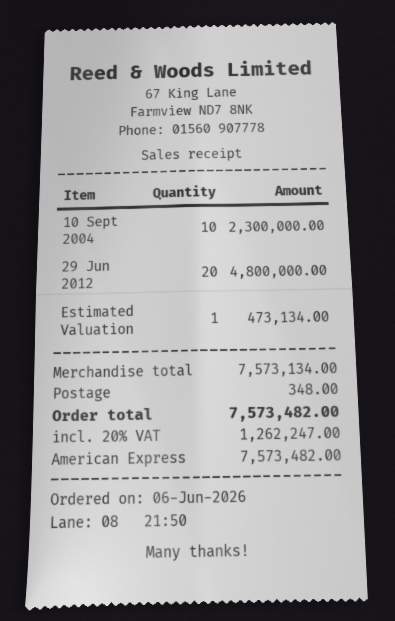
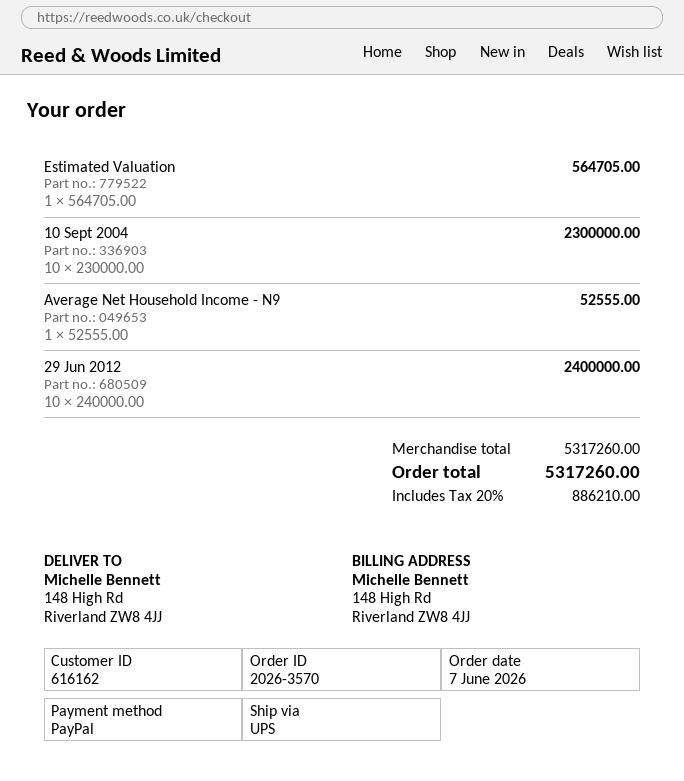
order date: 2026-06-06 -> 2026-06-07
payment method: American Express -> PayPal
29 Jun 2012: 20 for 4800000.00 -> 10 for 2400000.00
Estimated Valuation: 1 for 473134.00 -> 1 for 564705.00
Average Net Household Income - N9: none -> 1 for 52555.00
subtotal: 7573134.00 -> 5317260.00
shipping: 348.00 -> none
tax: 20% = 1262247.00 -> 20% = 886210.00
total: 7573482.00 -> 5317260.00

